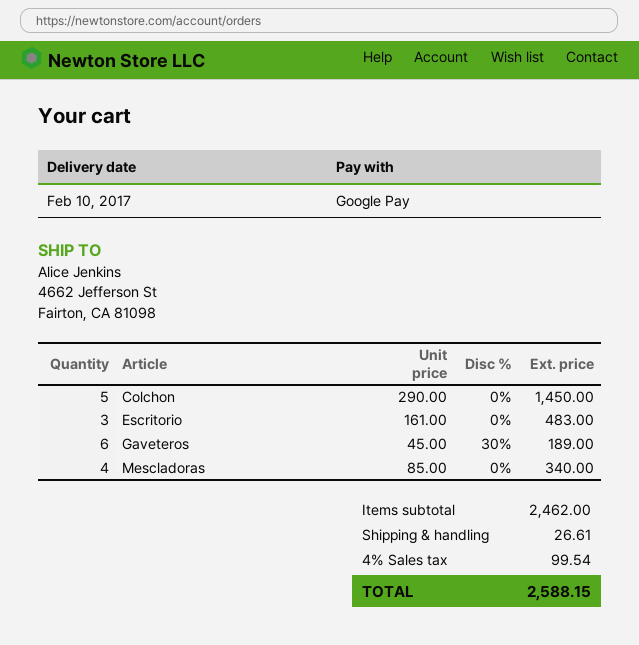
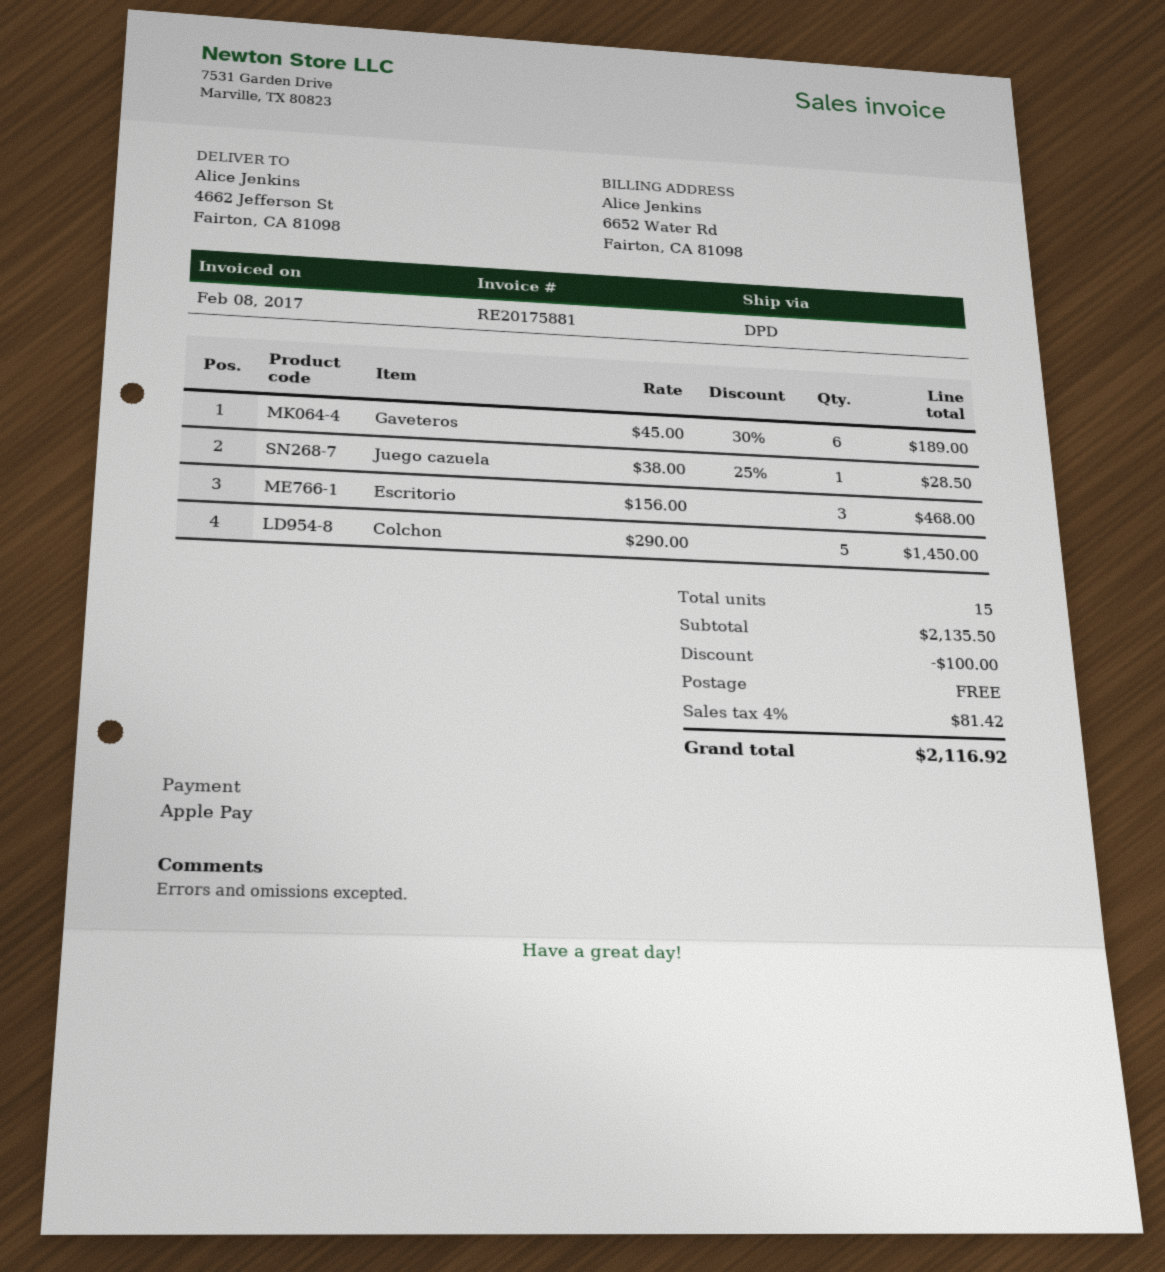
payment method: Google Pay -> Apple Pay
Escritorio: 3 x 161.00 = 483.00 -> 3 x 156.00 = 468.00
Mescladoras: 4 x 85.00 = 340.00 -> none
Juego cazuela: none -> 1 x 38.00 - 25% = 28.50
subtotal: 2462.00 -> 2135.50
discount: none -> 100.00
shipping: 26.61 -> 0.00
tax: 4% = 99.54 -> 4% = 81.42
total: 2588.15 -> 2116.92

